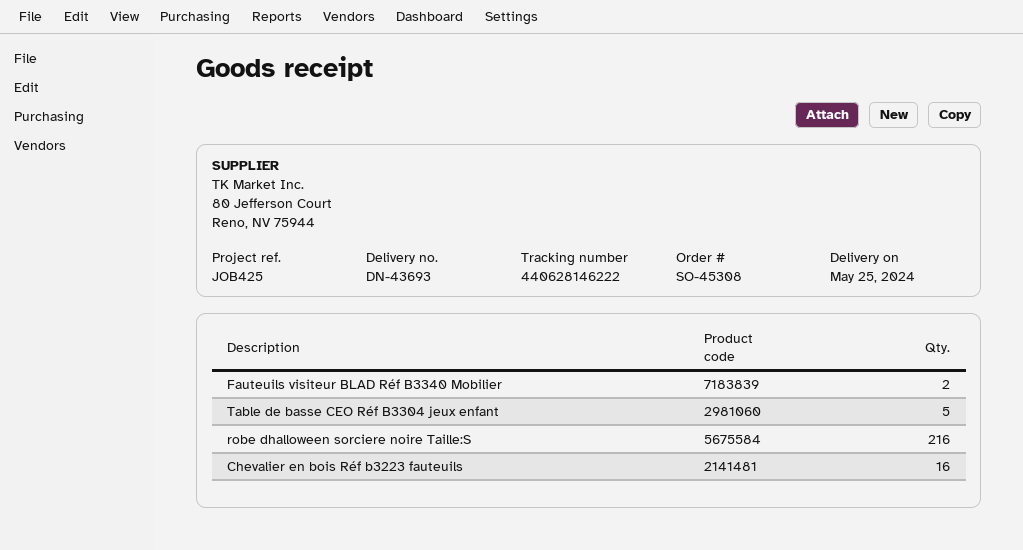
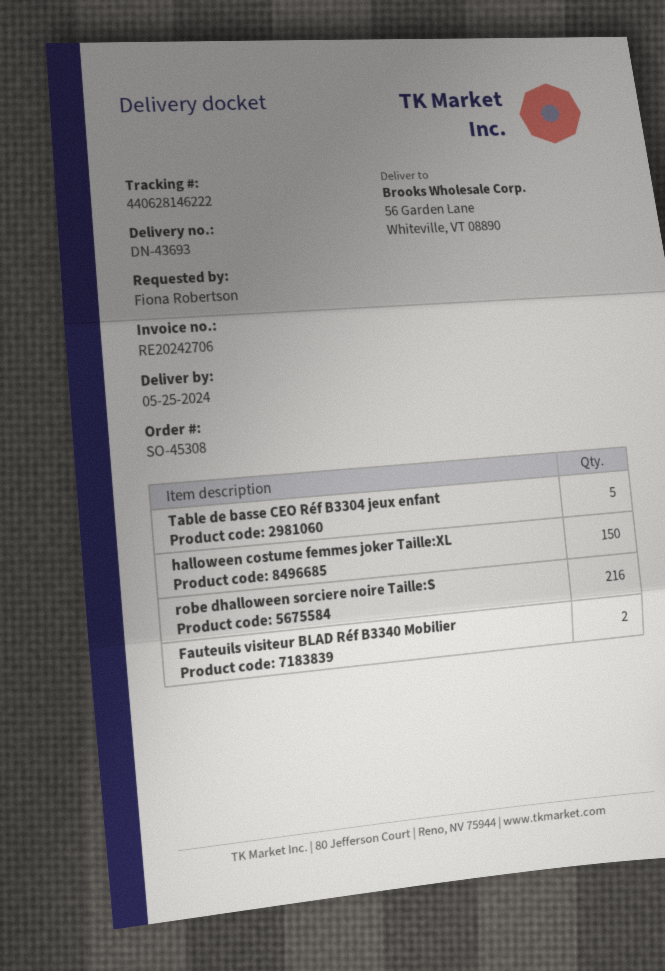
Chevalier en bois Réf b3223 fauteuils: 16 -> none
halloween costume femmes joker Taille:XL: none -> 150

